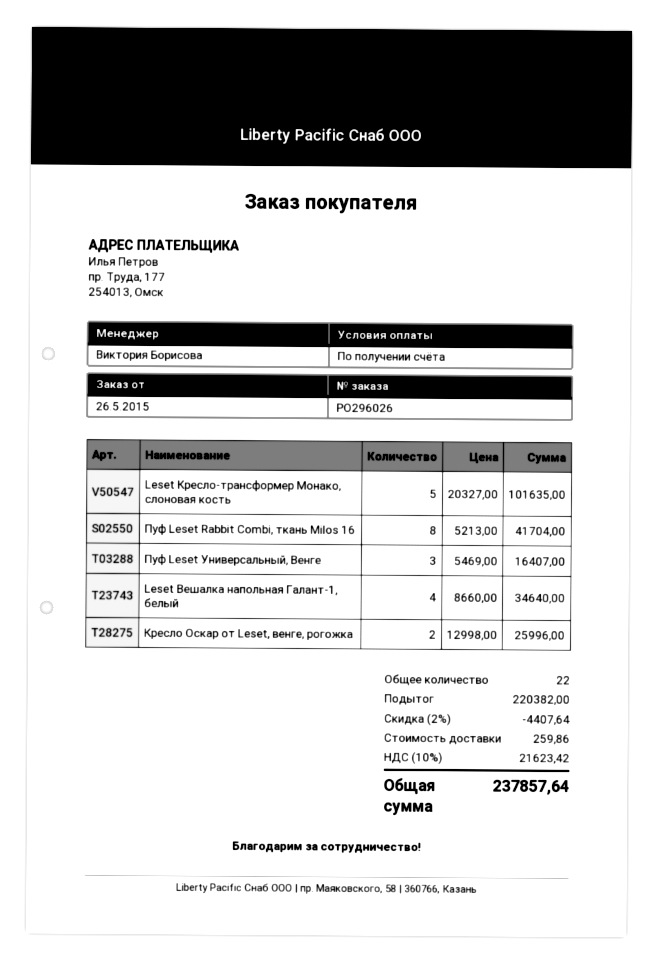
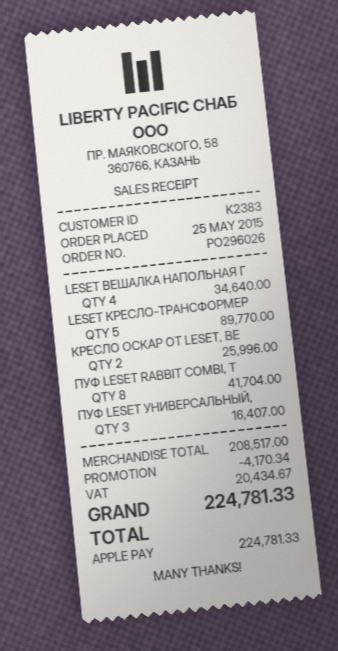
order date: 2015-05-26 -> 2015-05-25
Leset Кресло-трансформер Монако, слоновая кость: 5 for 101635.00 -> 5 for 89770.00
subtotal: 220382.00 -> 208517.00
discount: 4407.64 -> 4170.34
shipping: 259.86 -> none
tax: 21623.42 -> 20434.67
total: 237857.64 -> 224781.33

